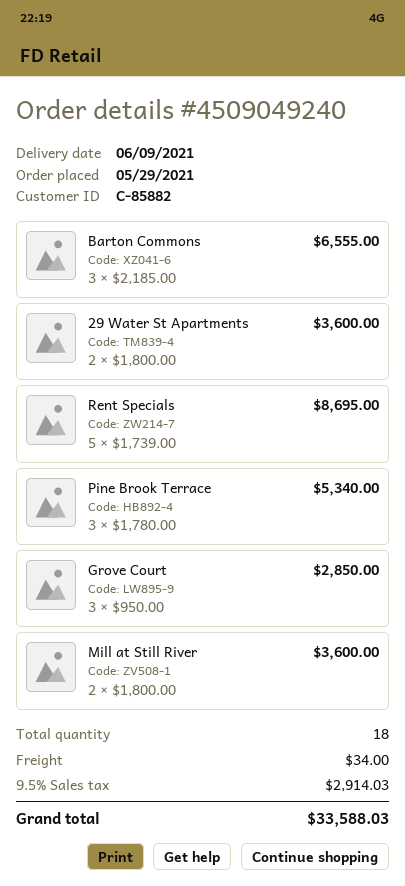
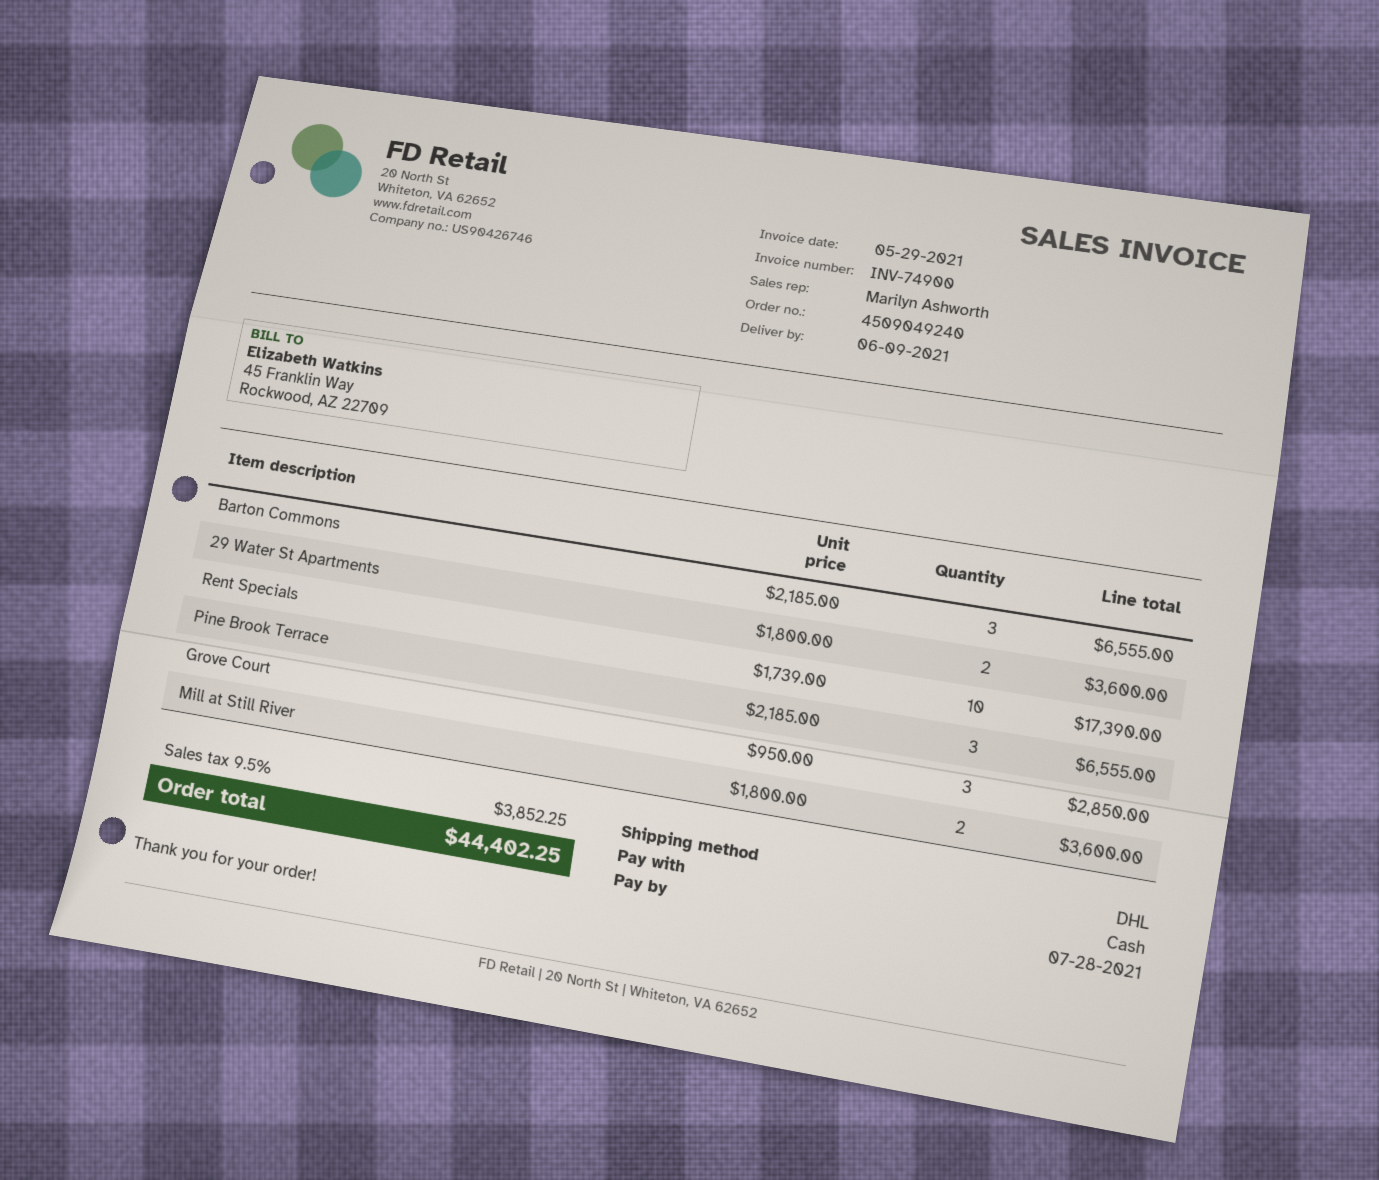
Rent Specials: 5 x 1739.00 = 8695.00 -> 10 x 1739.00 = 17390.00
Pine Brook Terrace: 3 x 1780.00 = 5340.00 -> 3 x 2185.00 = 6555.00
shipping: 34.00 -> none
tax: 9.5% = 2914.03 -> 9.5% = 3852.25
total: 33588.03 -> 44402.25

